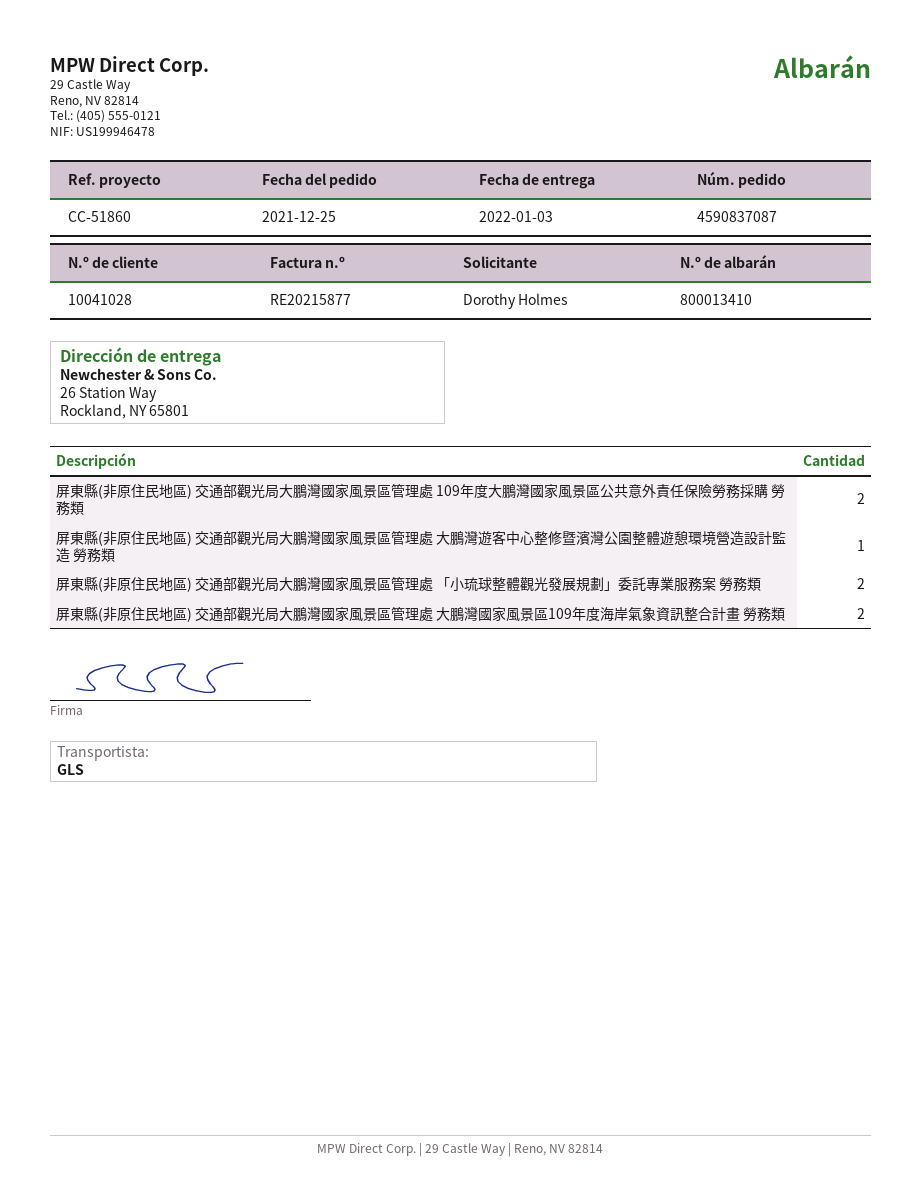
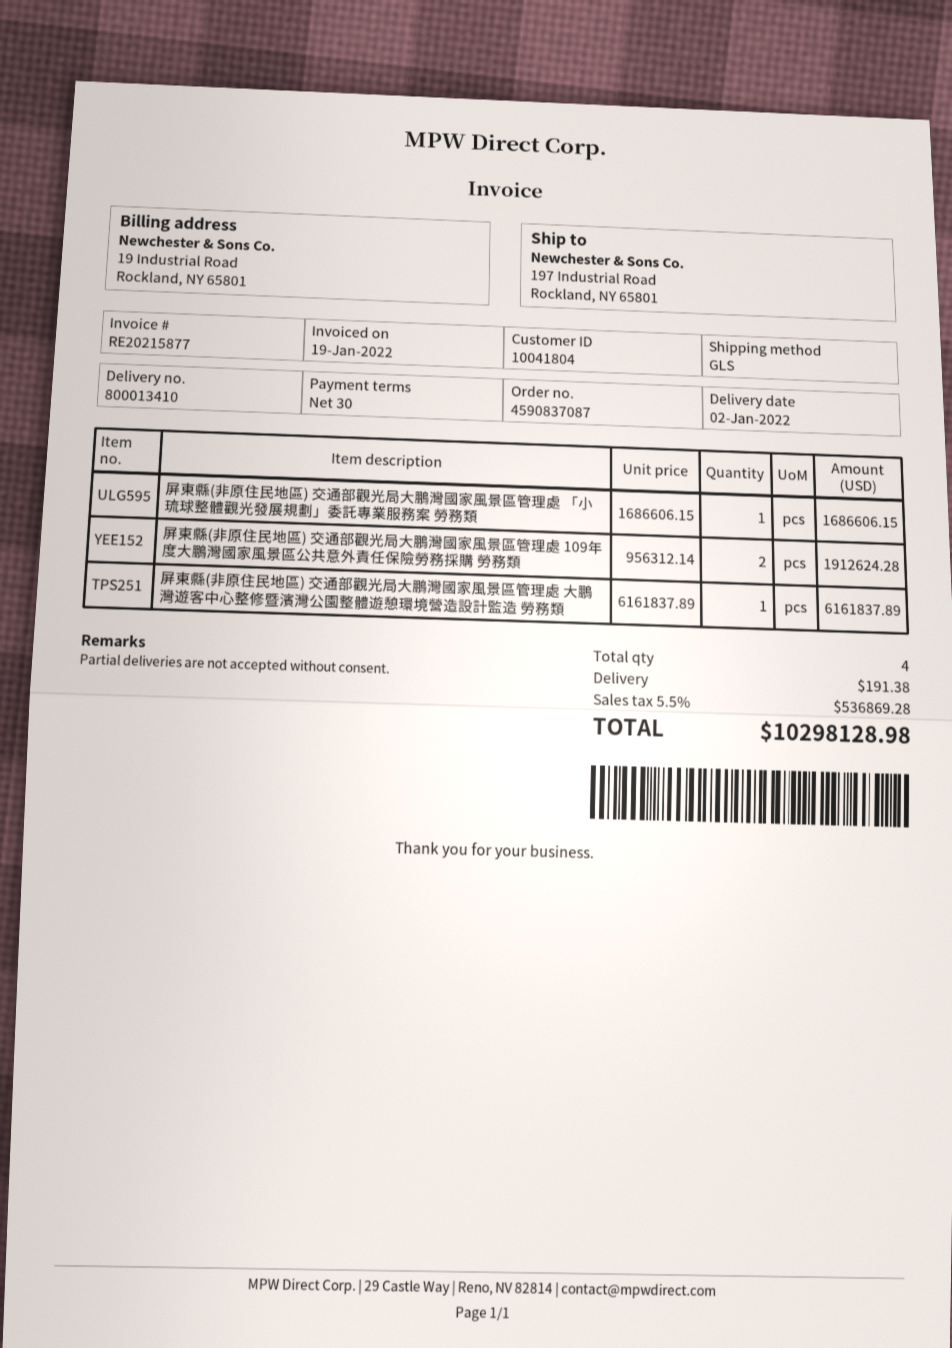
delivery date: 2022-01-03 -> 2022-01-02
customer number: 10041028 -> 10041804
ship to: 26 Station Way, Rockland, NY 65801 -> 197 Industrial Road, Rockland, NY 65801
屏東縣(非原住民地區) 交通部觀光局大鵬灣國家風景區管理處 「小琉球整體觀光發展規劃」委託專業服務案 勞務類: 2 -> 1
屏東縣(非原住民地區) 交通部觀光局大鵬灣國家風景區管理處 大鵬灣國家風景區109年度海岸氣象資訊整合計畫 勞務類: 2 -> none

